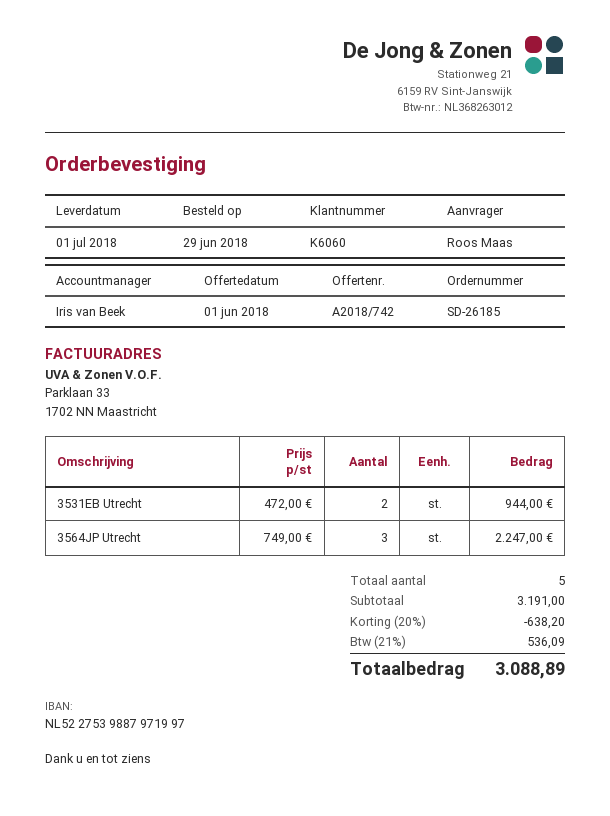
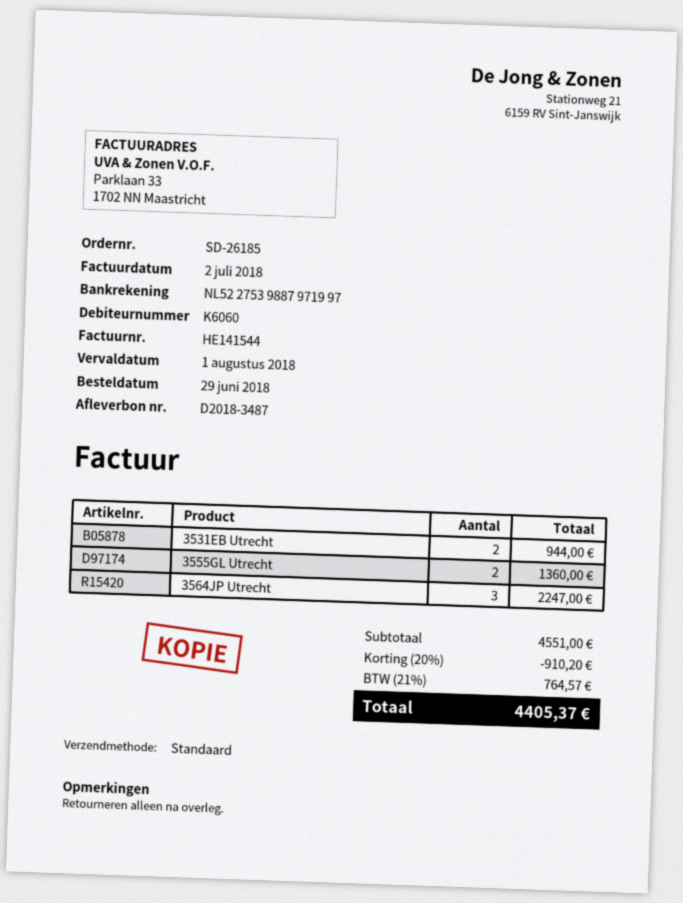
3555GL Utrecht: none -> 2 for 1360.00
subtotal: 3191.00 -> 4551.00
discount: 20% = 638.20 -> 20% = 910.20
tax: 21% = 536.09 -> 21% = 764.57
total: 3088.89 -> 4405.37

